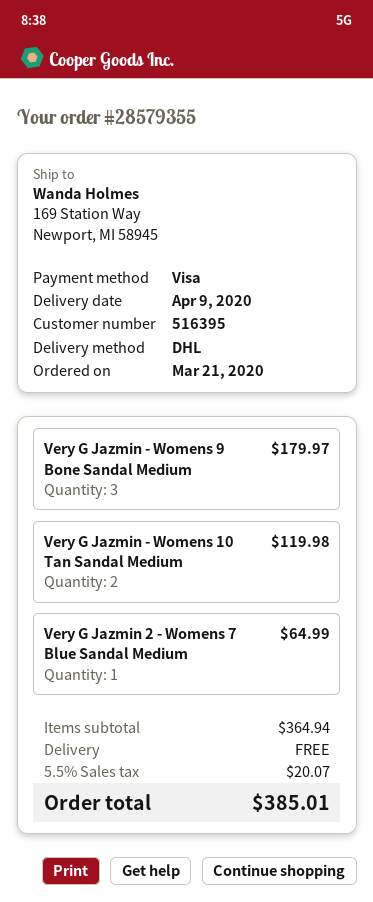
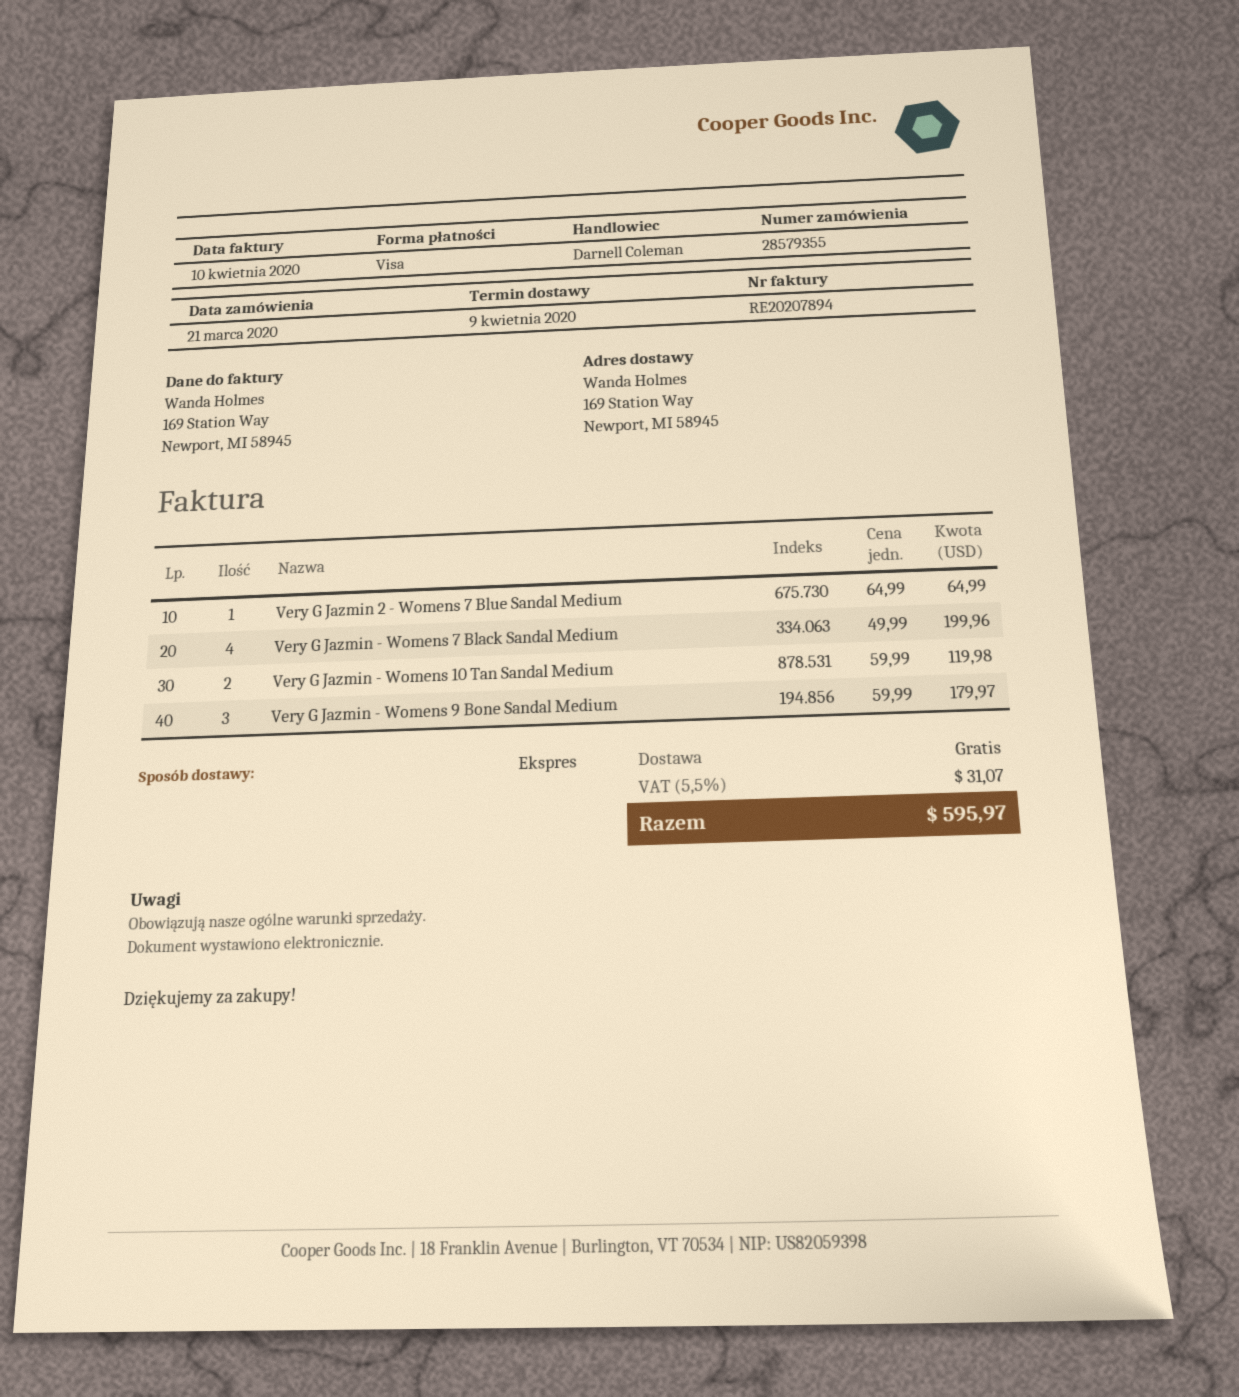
shipping method: DHL -> express
Very G Jazmin - Womens 7 Black Sandal Medium: none -> 4 for 199.96
tax: 5.5% = 20.07 -> 5.5% = 31.07
total: 385.01 -> 595.97

